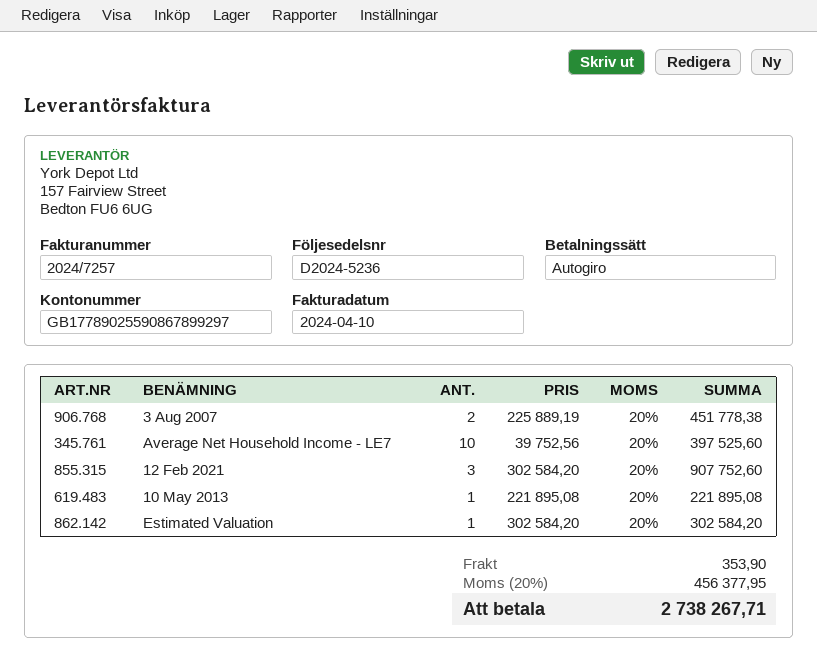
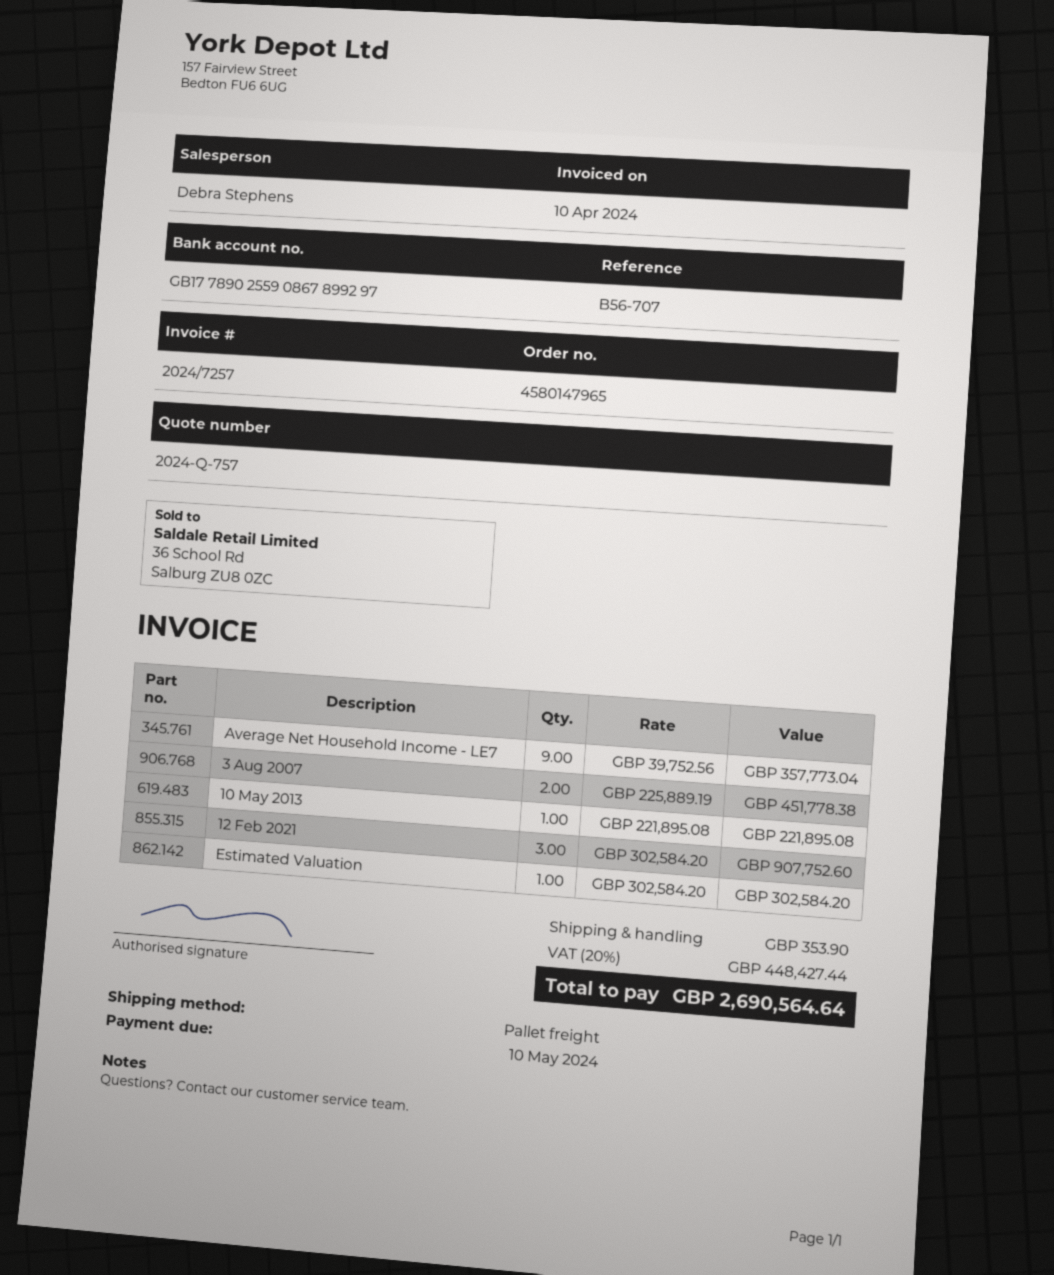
Average Net Household Income - LE7: 10 x 39752.56 = 397525.60 -> 9 x 39752.56 = 357773.04
tax: 20% = 456377.95 -> 20% = 448427.44
total: 2738267.71 -> 2690564.64

